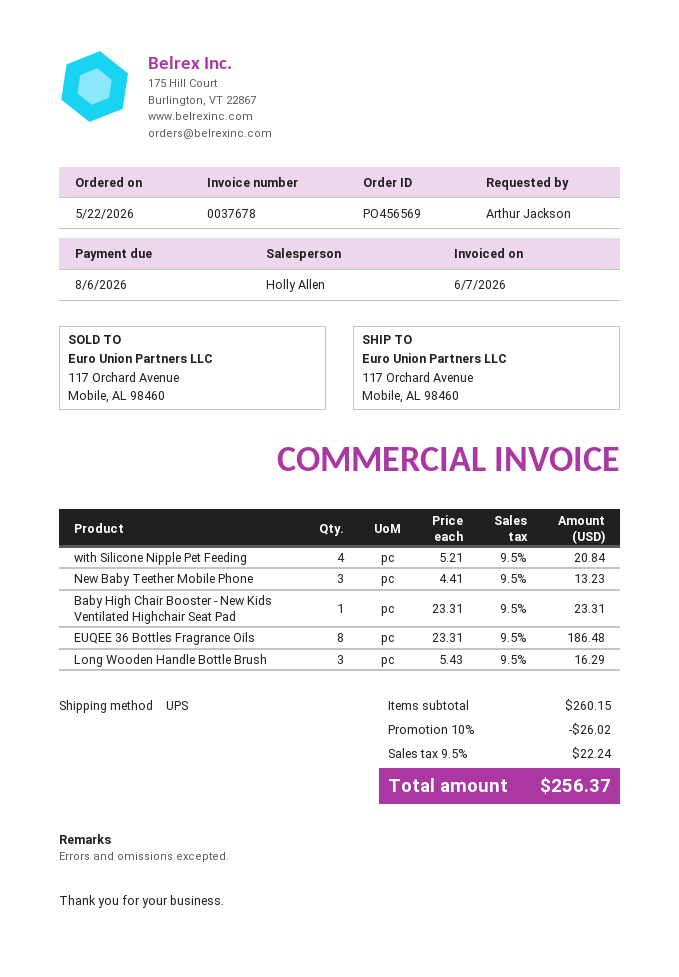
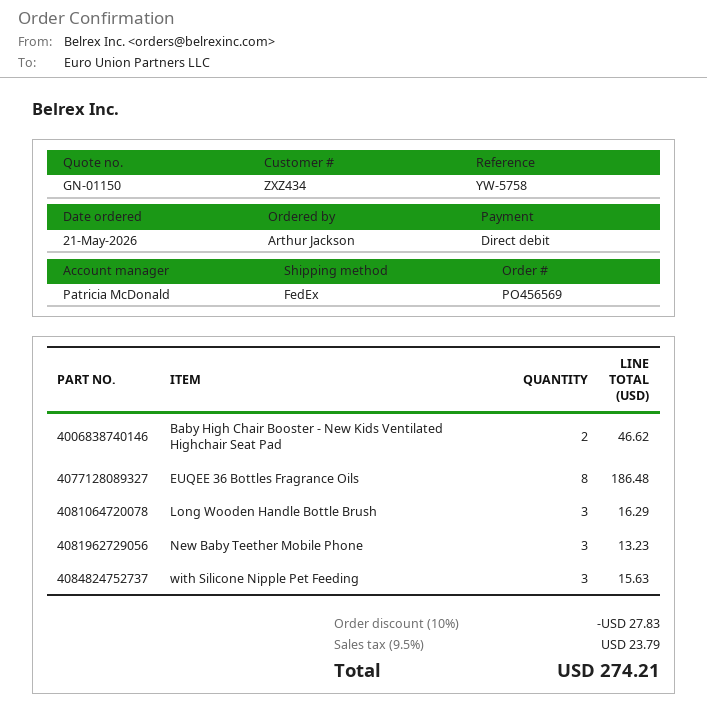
order date: 2026-05-22 -> 2026-05-21
sales rep: Holly Allen -> Patricia McDonald
shipping method: UPS -> FedEx
with Silicone Nipple Pet Feeding: 4 for 20.84 -> 3 for 15.63
Baby High Chair Booster - New Kids Ventilated Highchair Seat Pad: 1 for 23.31 -> 2 for 46.62
discount: 10% = 26.02 -> 10% = 27.83
tax: 9.5% = 22.24 -> 9.5% = 23.79
total: 256.37 -> 274.21

